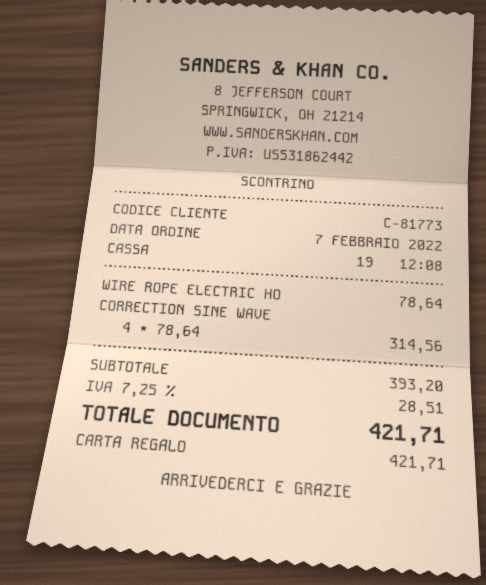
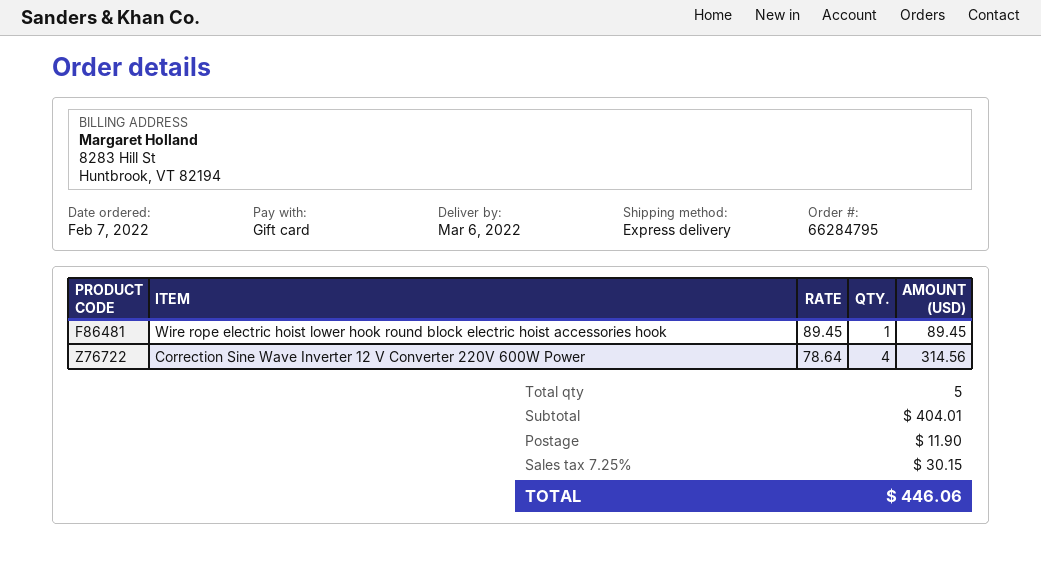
WIRE ROPE ELECTRIC HO: 1 x 78.64 = 78.64 -> 1 x 89.45 = 89.45
subtotal: 393.20 -> 404.01
shipping: none -> 11.90
tax: 7.25% = 28.51 -> 7.25% = 30.15
total: 421.71 -> 446.06

